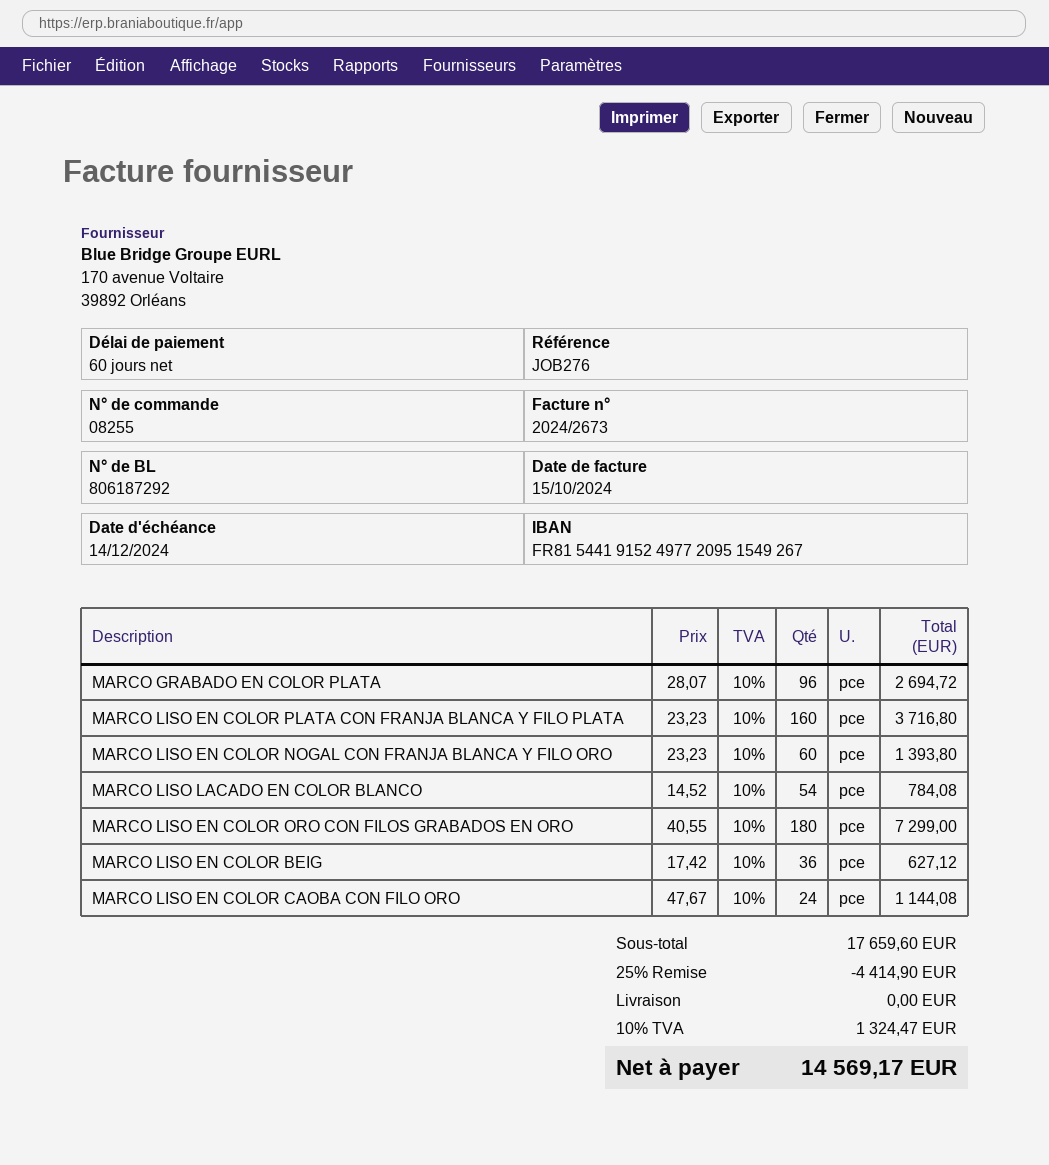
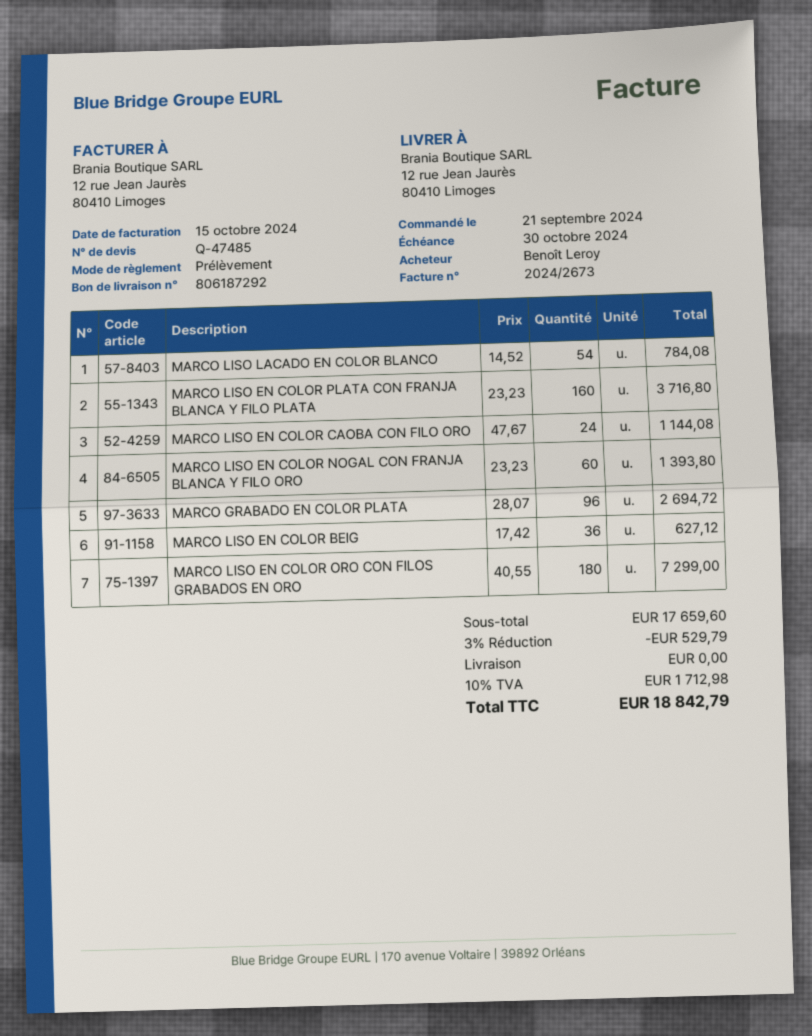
due date: 2024-12-14 -> 2024-10-30
discount: 25% = 4414.90 -> 3% = 529.79
tax: 10% = 1324.47 -> 10% = 1712.98
total: 14569.17 -> 18842.79

